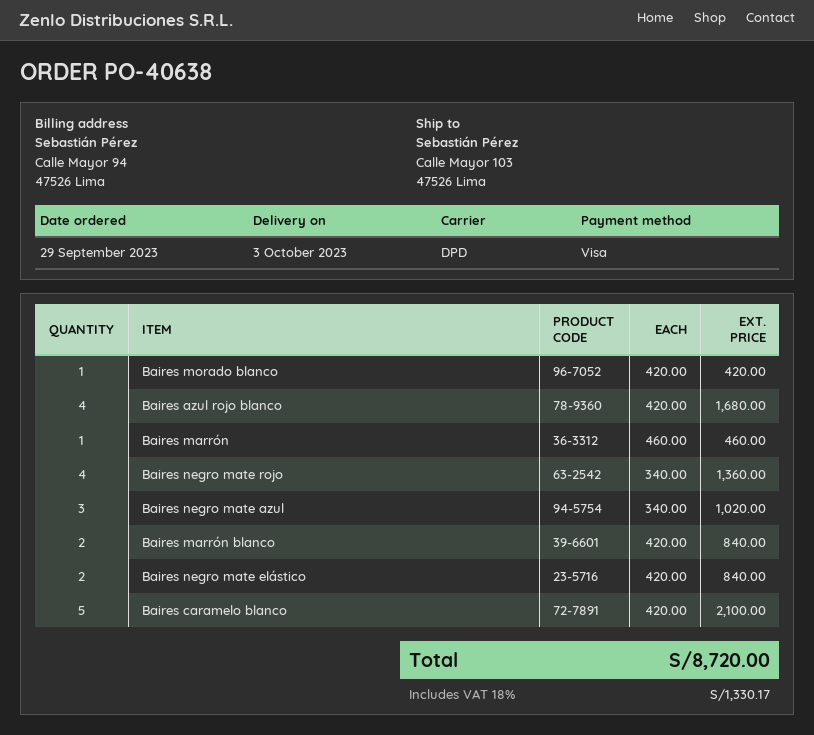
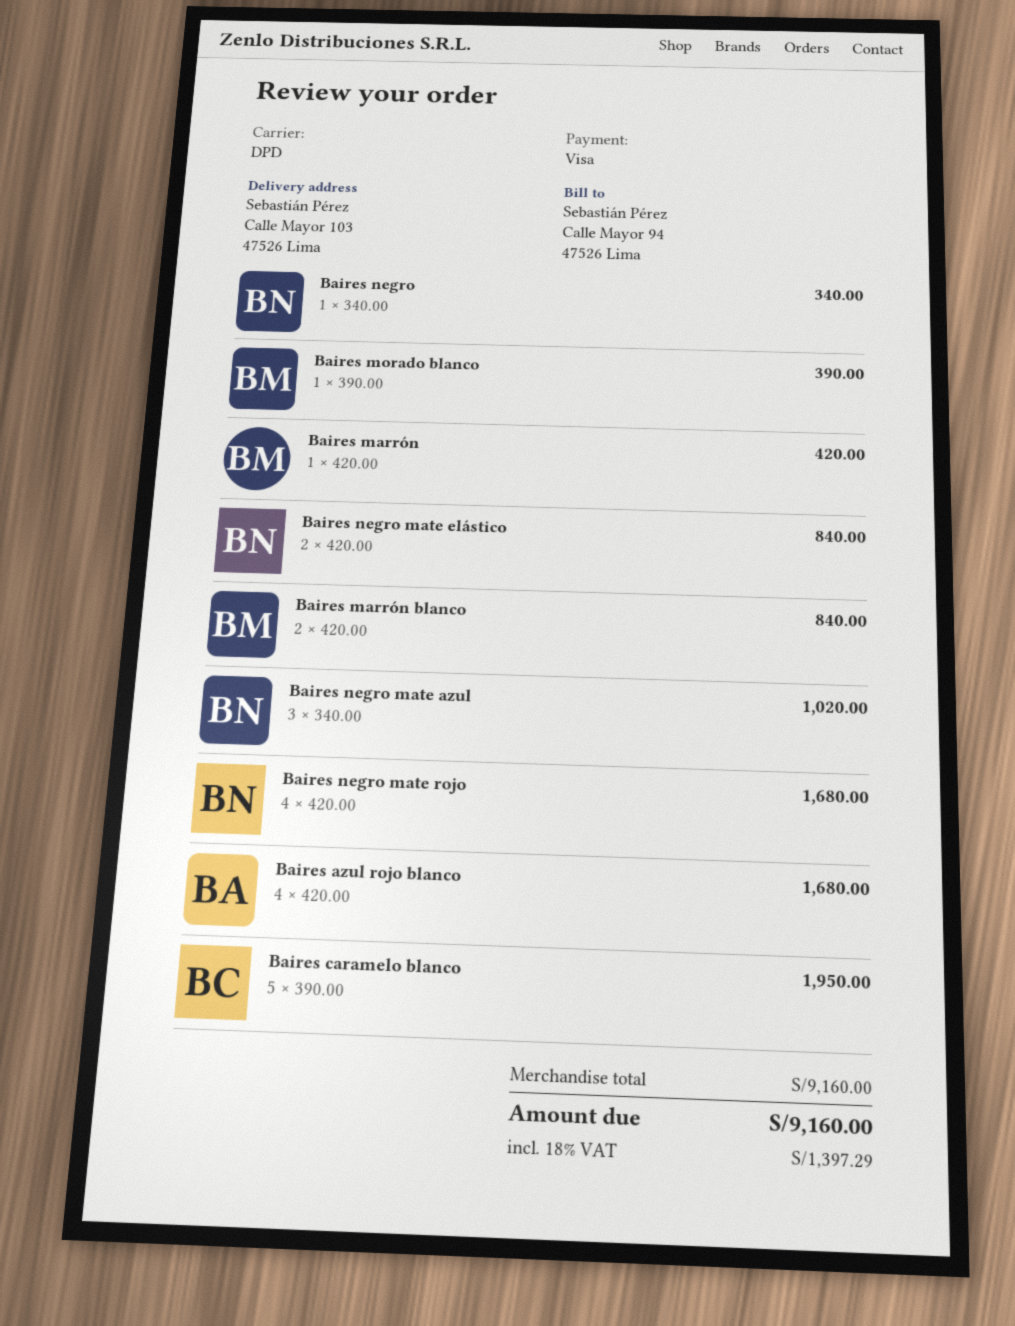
Baires morado blanco: 1 x 420.00 = 420.00 -> 1 x 390.00 = 390.00
Baires marrón: 1 x 460.00 = 460.00 -> 1 x 420.00 = 420.00
Baires negro mate rojo: 4 x 340.00 = 1360.00 -> 4 x 420.00 = 1680.00
Baires caramelo blanco: 5 x 420.00 = 2100.00 -> 5 x 390.00 = 1950.00
Baires negro: none -> 1 x 340.00 = 340.00
tax: 18% = 1330.17 -> 18% = 1397.29
total: 8720.00 -> 9160.00

